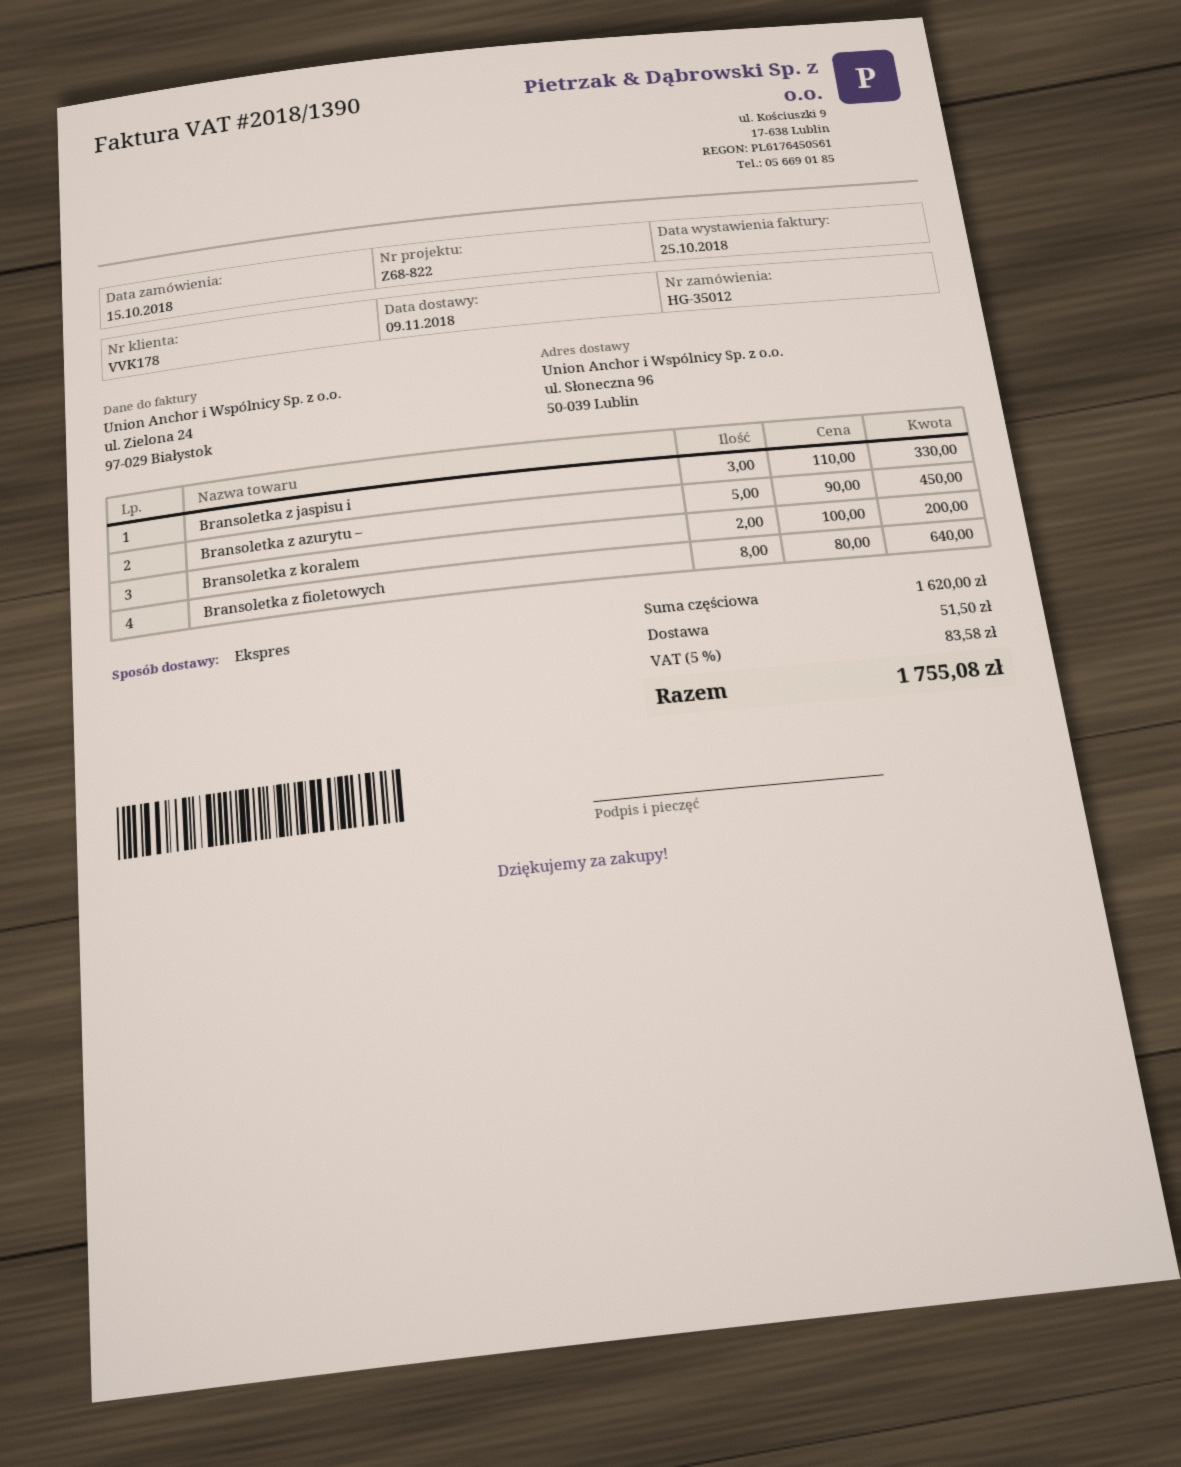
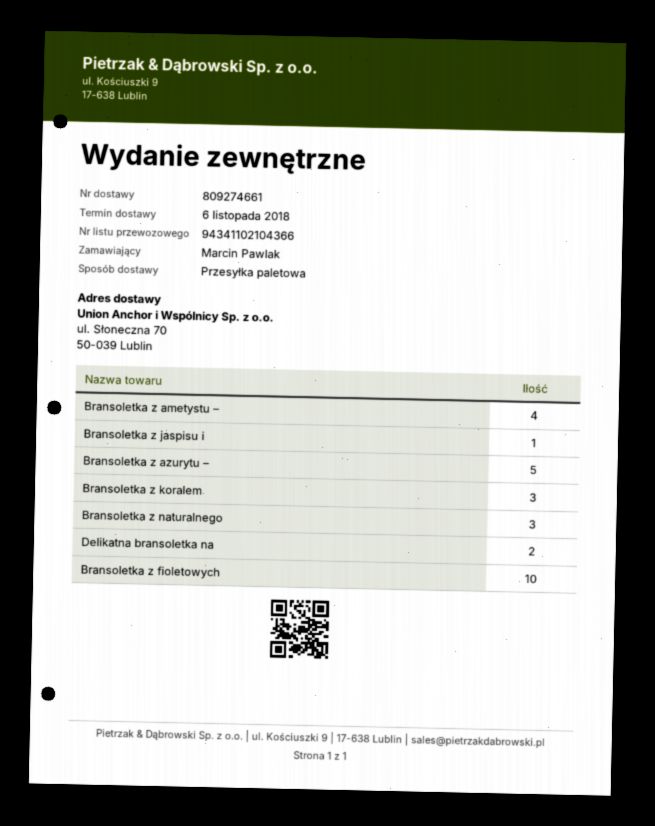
delivery date: 2018-11-09 -> 2018-11-06
shipping method: express -> pallet freight
ship to: ul. Słoneczna 96, 50-039 Lublin -> ul. Słoneczna 70, 50-039 Lublin
Bransoletka z jaspisu i: 3 -> 1
Bransoletka z koralem: 2 -> 3
Bransoletka z fioletowych: 8 -> 10
Bransoletka z ametystu –: none -> 4
Bransoletka z naturalnego: none -> 3
Delikatna bransoletka na: none -> 2

